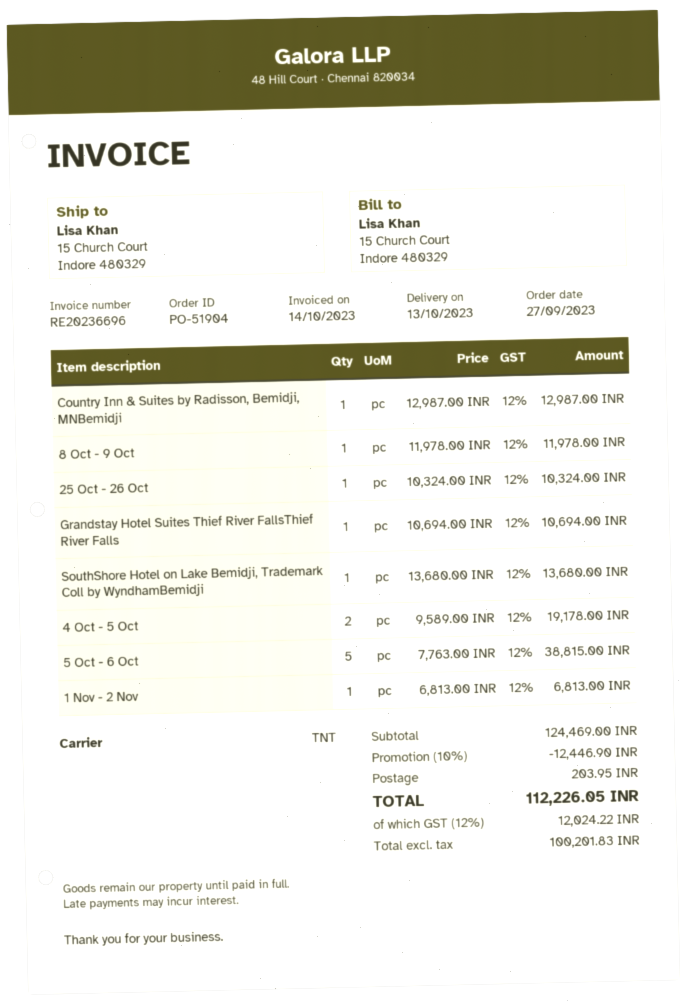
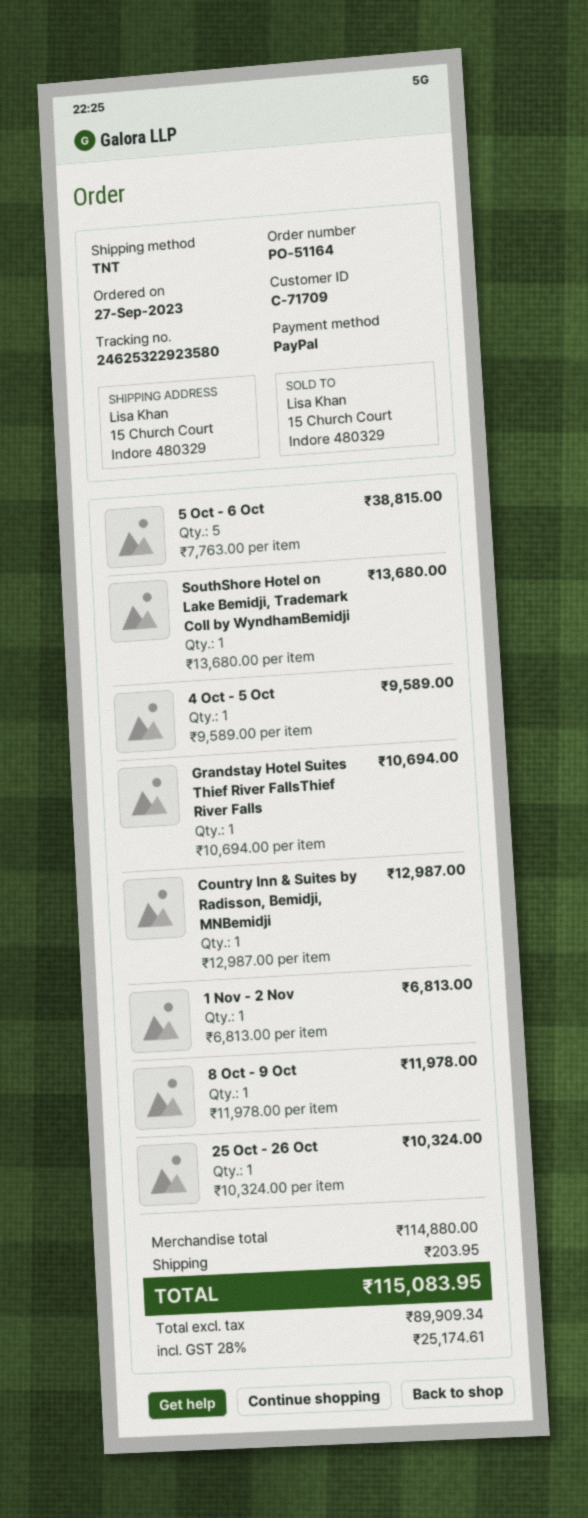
order number: PO-51904 -> PO-51164
4 Oct - 5 Oct: 2 x 9589.00 = 19178.00 -> 1 x 9589.00 = 9589.00
subtotal: 124469.00 -> 114880.00
discount: 10% = 12446.90 -> none
net: 100201.83 -> 89909.34
tax: 12% = 12024.22 -> 28% = 25174.61
total: 112226.05 -> 115083.95

